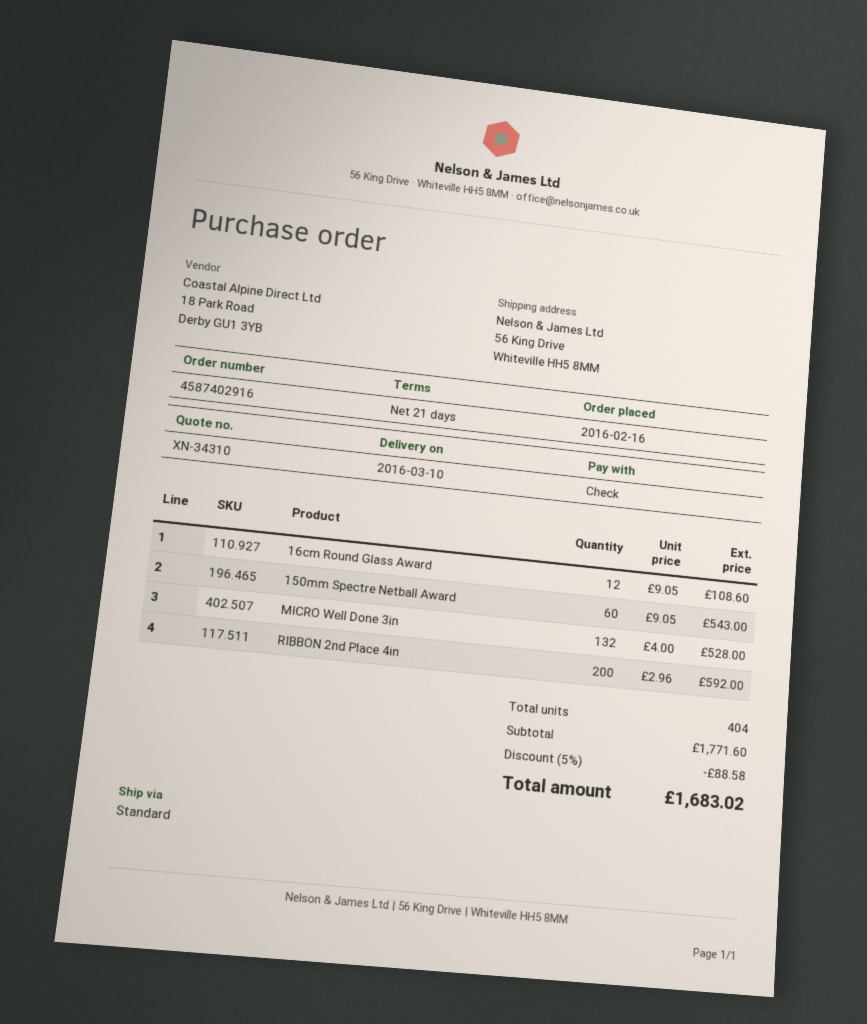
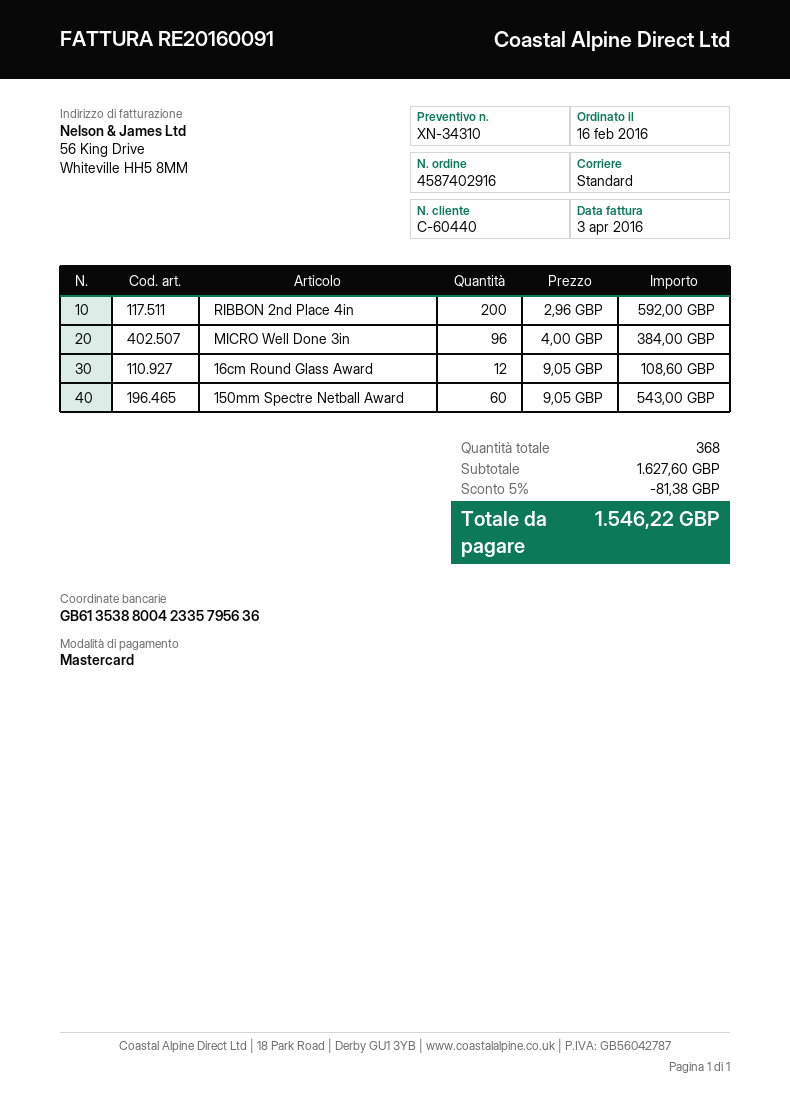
payment method: cheque -> Mastercard
MICRO Well Done 3in: 132 x 4.00 = 528.00 -> 96 x 4.00 = 384.00
total quantity: 404 -> 368
subtotal: 1771.60 -> 1627.60
discount: 5% = 88.58 -> 5% = 81.38
total: 1683.02 -> 1546.22

